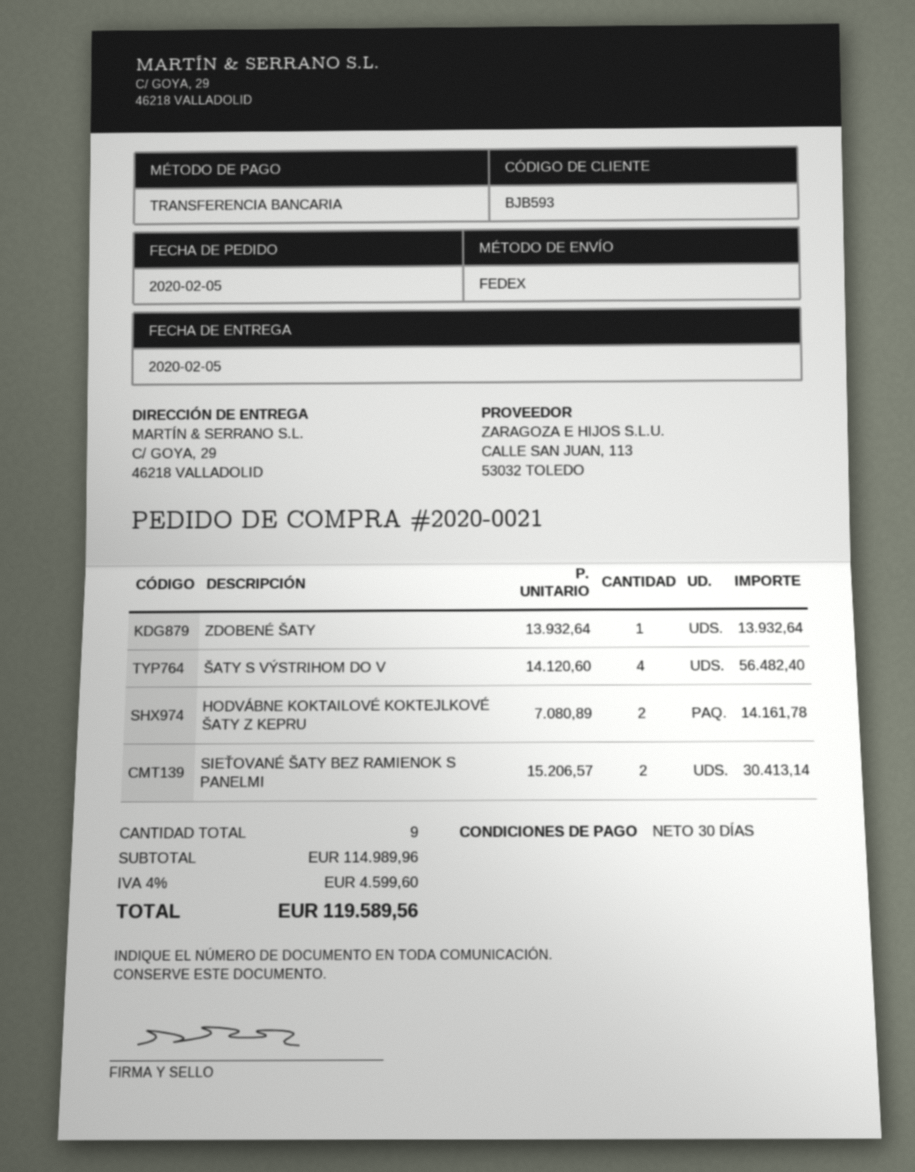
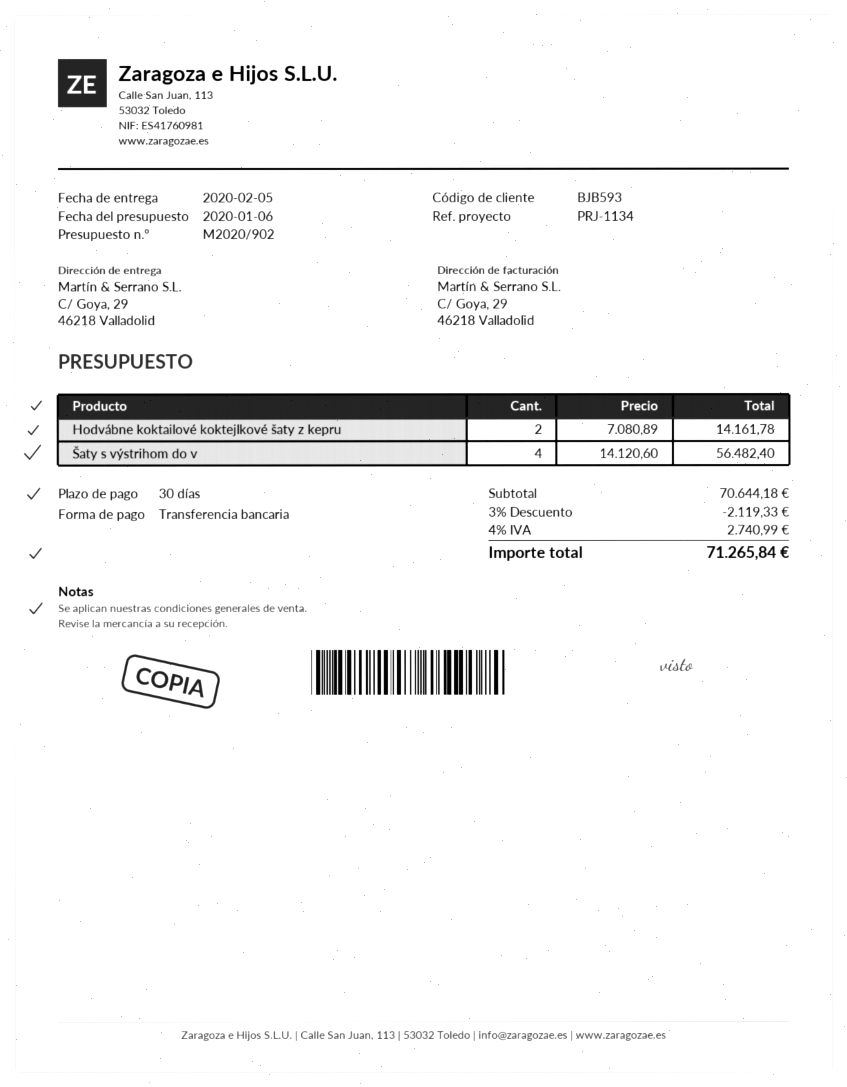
ZDOBENÉ ŠATY: 1 x 13932.64 = 13932.64 -> none
SIEŤOVANÉ ŠATY BEZ RAMIENOK S PANELMI: 2 x 15206.57 = 30413.14 -> none
subtotal: 114989.96 -> 70644.18
discount: none -> 3% = 2119.33
tax: 4% = 4599.60 -> 4% = 2740.99
total: 119589.56 -> 71265.84

